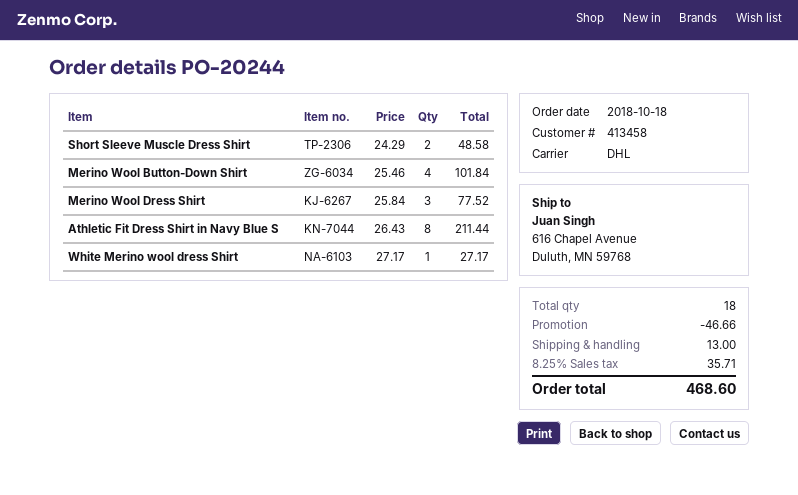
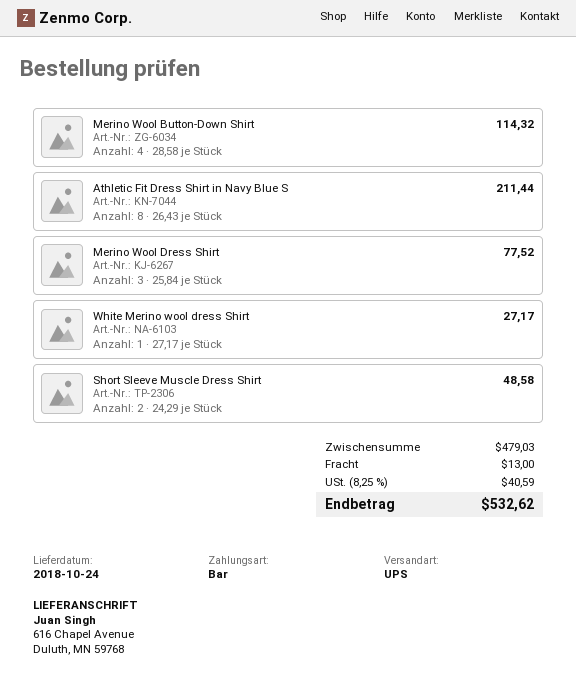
shipping method: DHL -> UPS
Merino Wool Button-Down Shirt: 4 x 25.46 = 101.84 -> 4 x 28.58 = 114.32
discount: 46.66 -> none
tax: 8.25% = 35.71 -> 8.25% = 40.59
total: 468.60 -> 532.62

